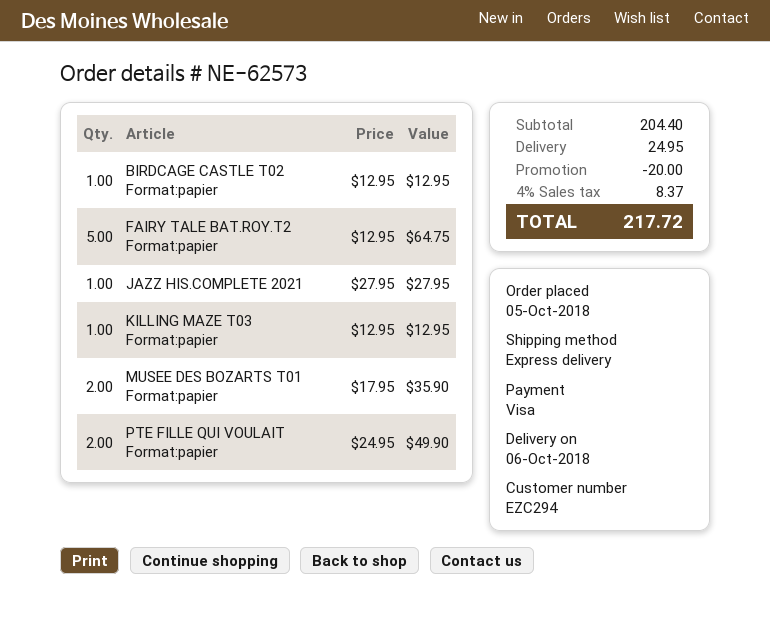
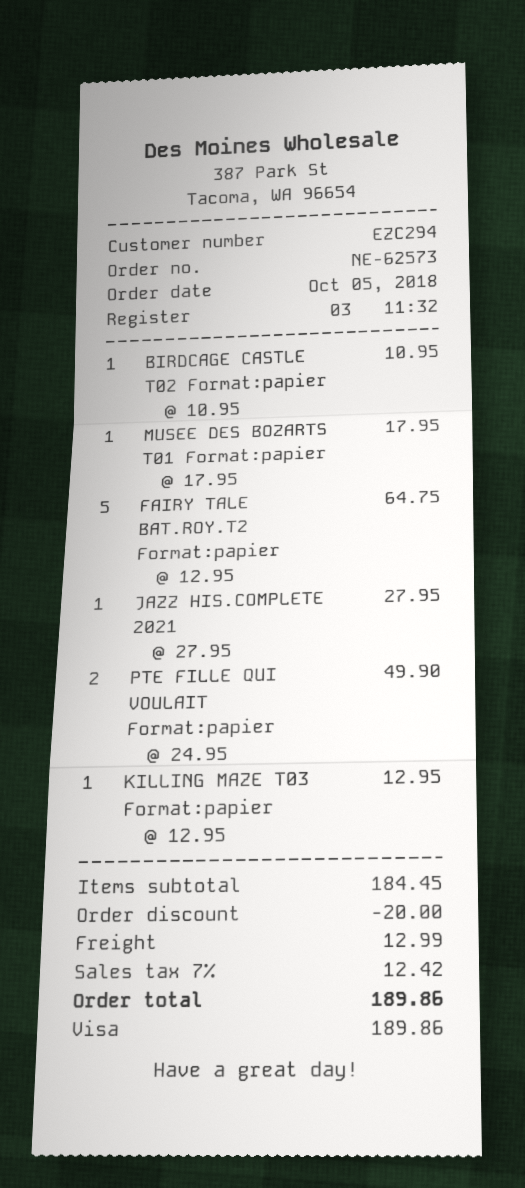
BIRDCAGE CASTLE T02 Format:papier: 1 x 12.95 = 12.95 -> 1 x 10.95 = 10.95
MUSEE DES BOZARTS T01 Format:papier: 2 x 17.95 = 35.90 -> 1 x 17.95 = 17.95
subtotal: 204.40 -> 184.45
shipping: 24.95 -> 12.99
tax: 4% = 8.37 -> 7% = 12.42
total: 217.72 -> 189.86

